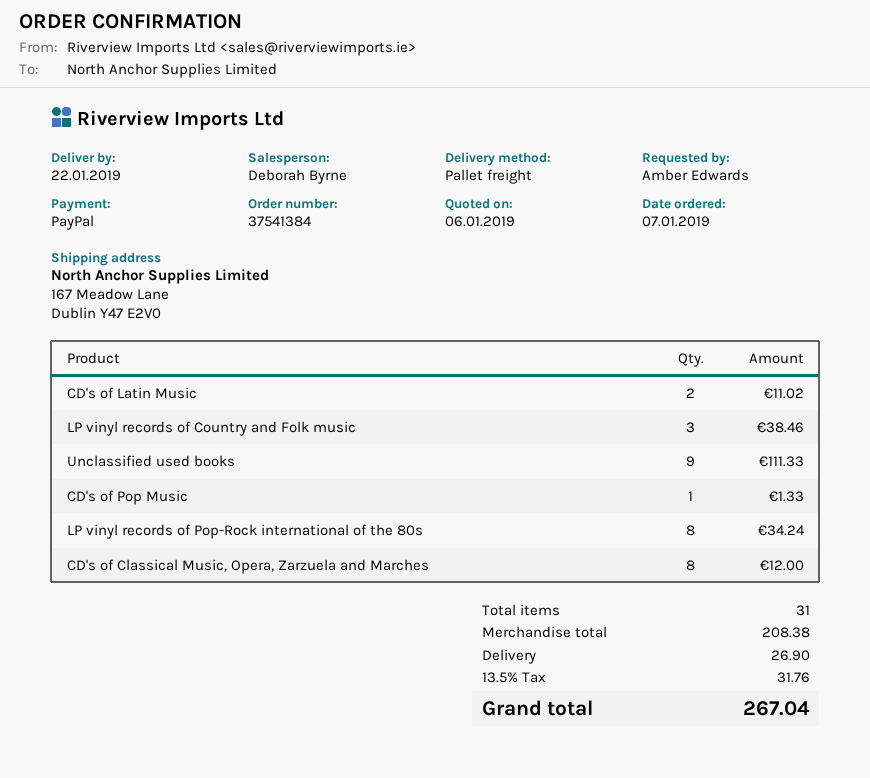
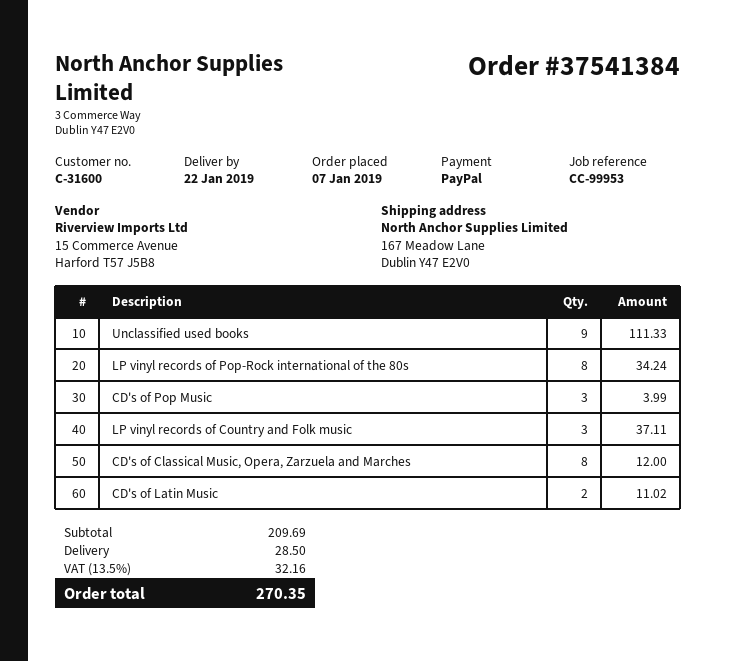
LP vinyl records of Country and Folk music: 3 for 38.46 -> 3 for 37.11
CD's of Pop Music: 1 for 1.33 -> 3 for 3.99
subtotal: 208.38 -> 209.69
shipping: 26.90 -> 28.50
tax: 13.5% = 31.76 -> 13.5% = 32.16
total: 267.04 -> 270.35

